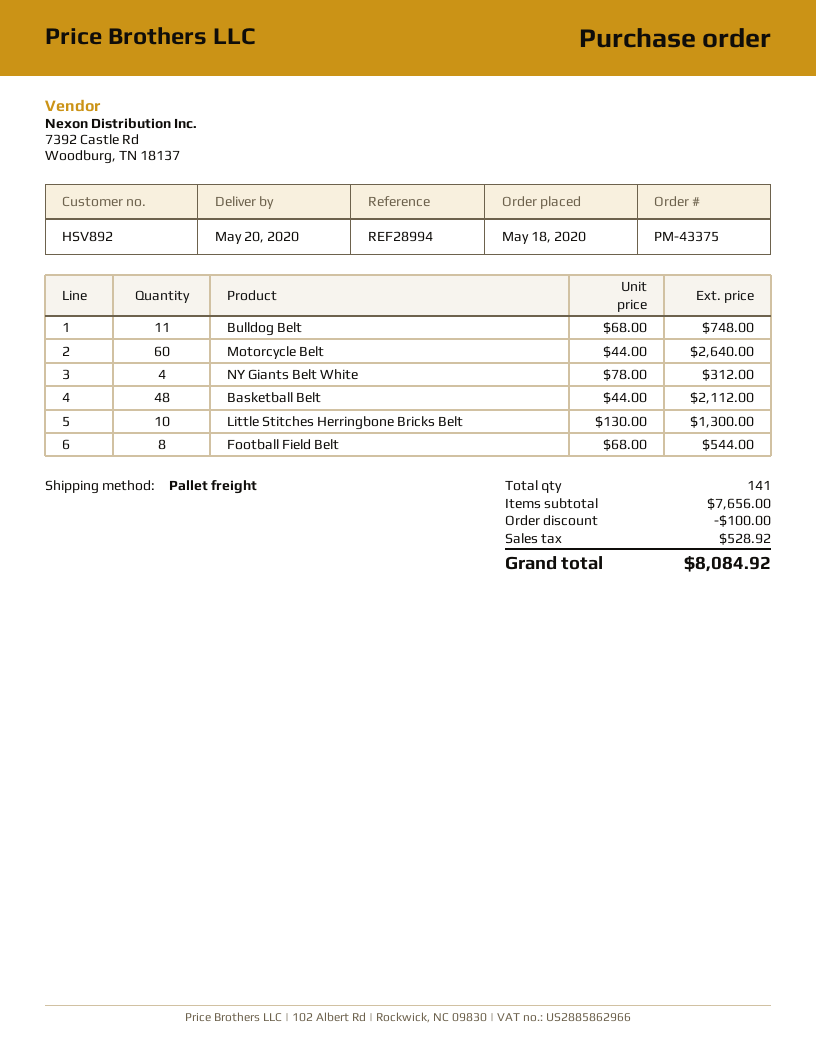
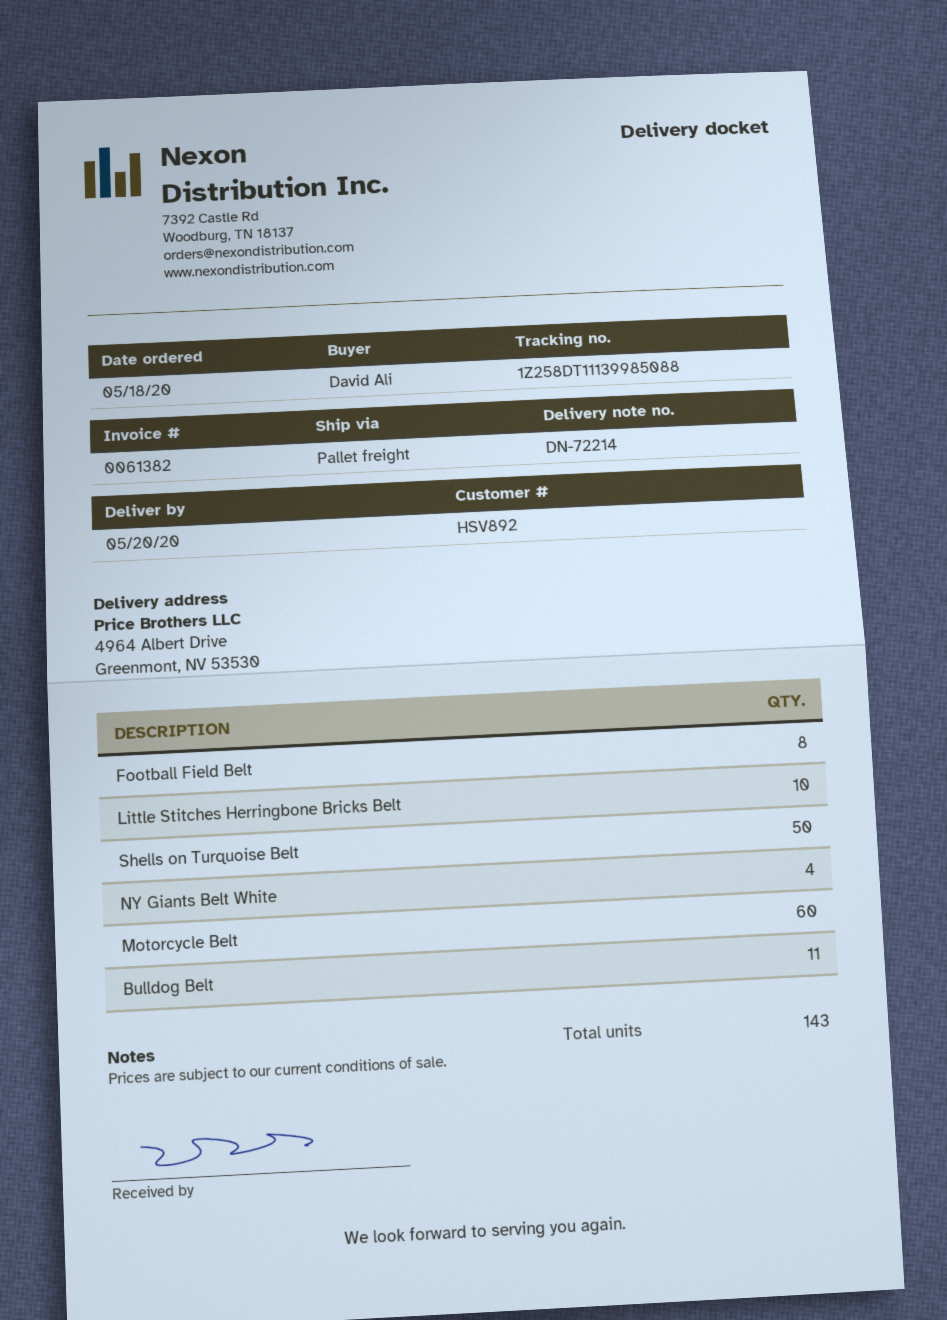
Basketball Belt: 48 -> none
Shells on Turquoise Belt: none -> 50
total quantity: 141 -> 143

